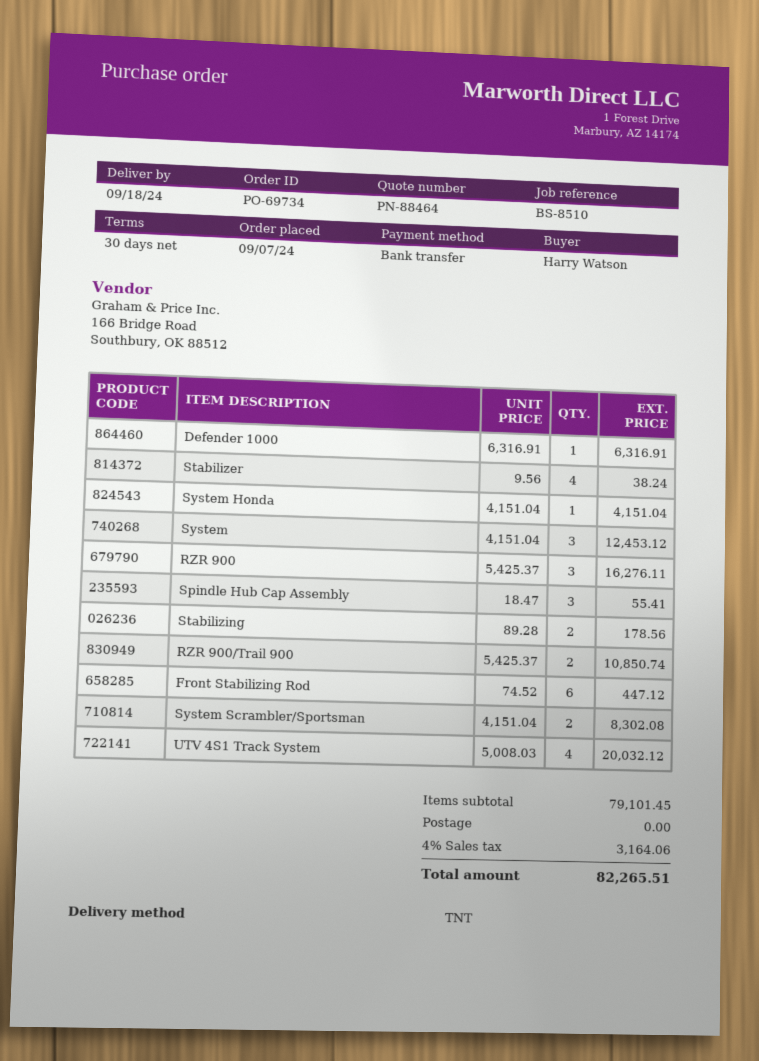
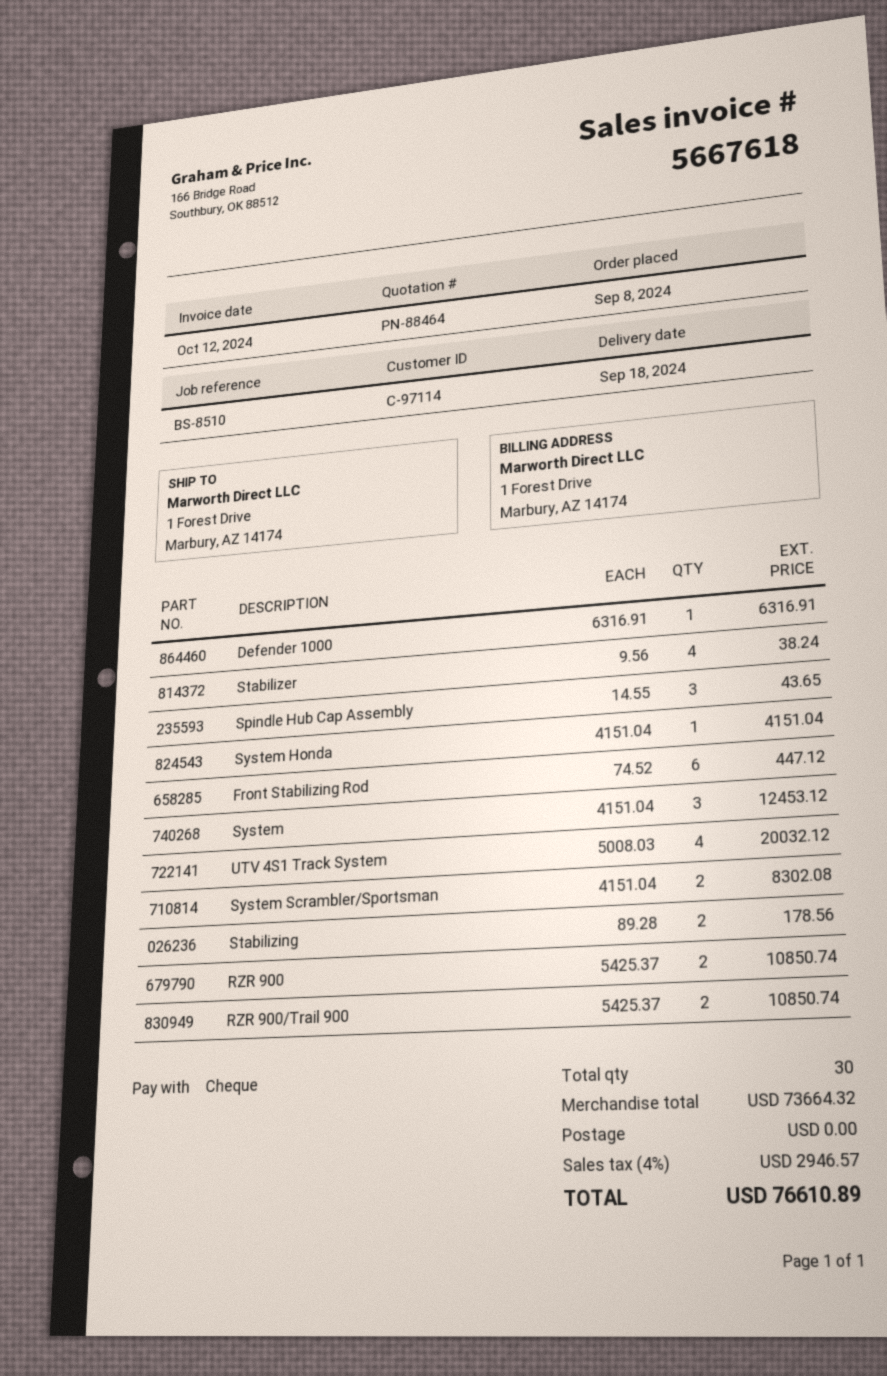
order date: 2024-09-07 -> 2024-09-08
payment method: bank transfer -> cheque
RZR 900: 3 x 5425.37 = 16276.11 -> 2 x 5425.37 = 10850.74
Spindle Hub Cap Assembly: 3 x 18.47 = 55.41 -> 3 x 14.55 = 43.65
subtotal: 79101.45 -> 73664.32
tax: 4% = 3164.06 -> 4% = 2946.57
total: 82265.51 -> 76610.89

